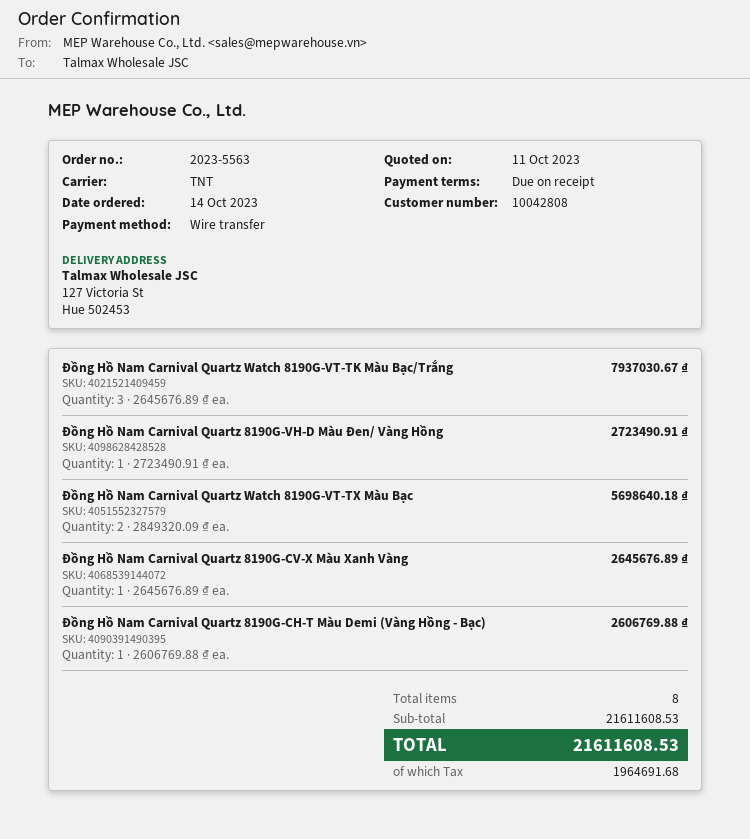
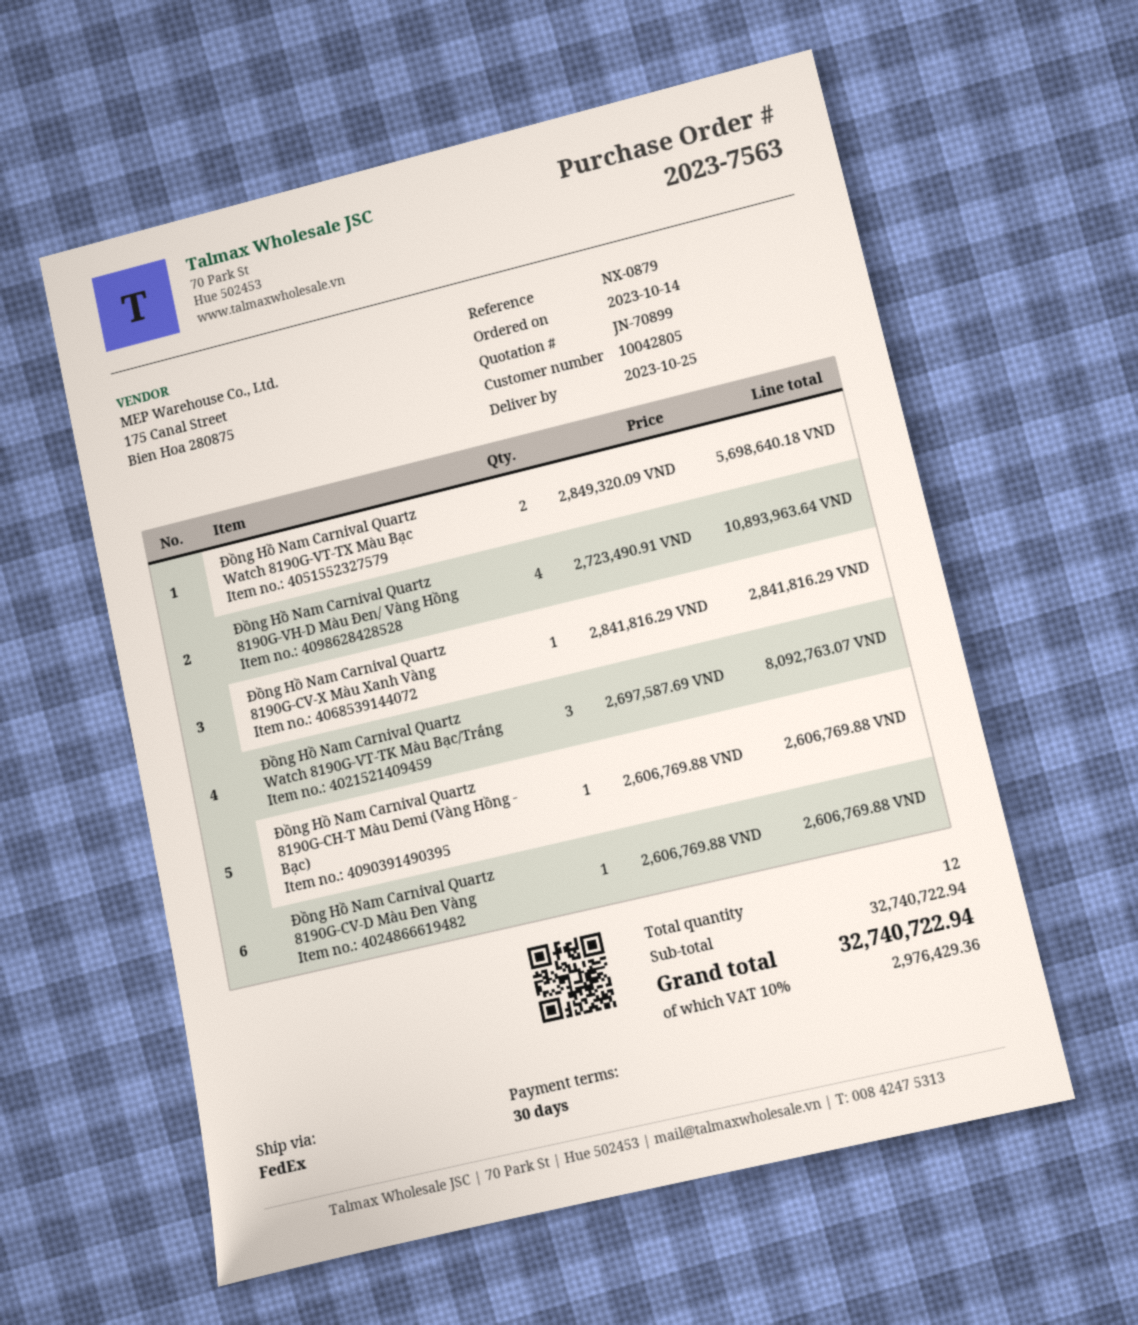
order number: 2023-5563 -> 2023-7563
payment terms: on receipt -> 30 days
customer number: 10042808 -> 10042805
shipping method: TNT -> FedEx
Đồng Hồ Nam Carnival Quartz Watch 8190G-VT-TK Màu Bạc/Trắng: 3 x 2645676.89 = 7937030.67 -> 3 x 2697587.69 = 8092763.07
Đồng Hồ Nam Carnival Quartz 8190G-VH-D Màu Đen/ Vàng Hồng: 1 x 2723490.91 = 2723490.91 -> 4 x 2723490.91 = 10893963.64
Đồng Hồ Nam Carnival Quartz 8190G-CV-X Màu Xanh Vàng: 1 x 2645676.89 = 2645676.89 -> 1 x 2841816.29 = 2841816.29
Đồng Hồ Nam Carnival Quartz 8190G-CV-D Màu Đen Vàng: none -> 1 x 2606769.88 = 2606769.88
total quantity: 8 -> 12
subtotal: 21611608.53 -> 32740722.94
tax: 1964691.68 -> 2976429.36
total: 21611608.53 -> 32740722.94

